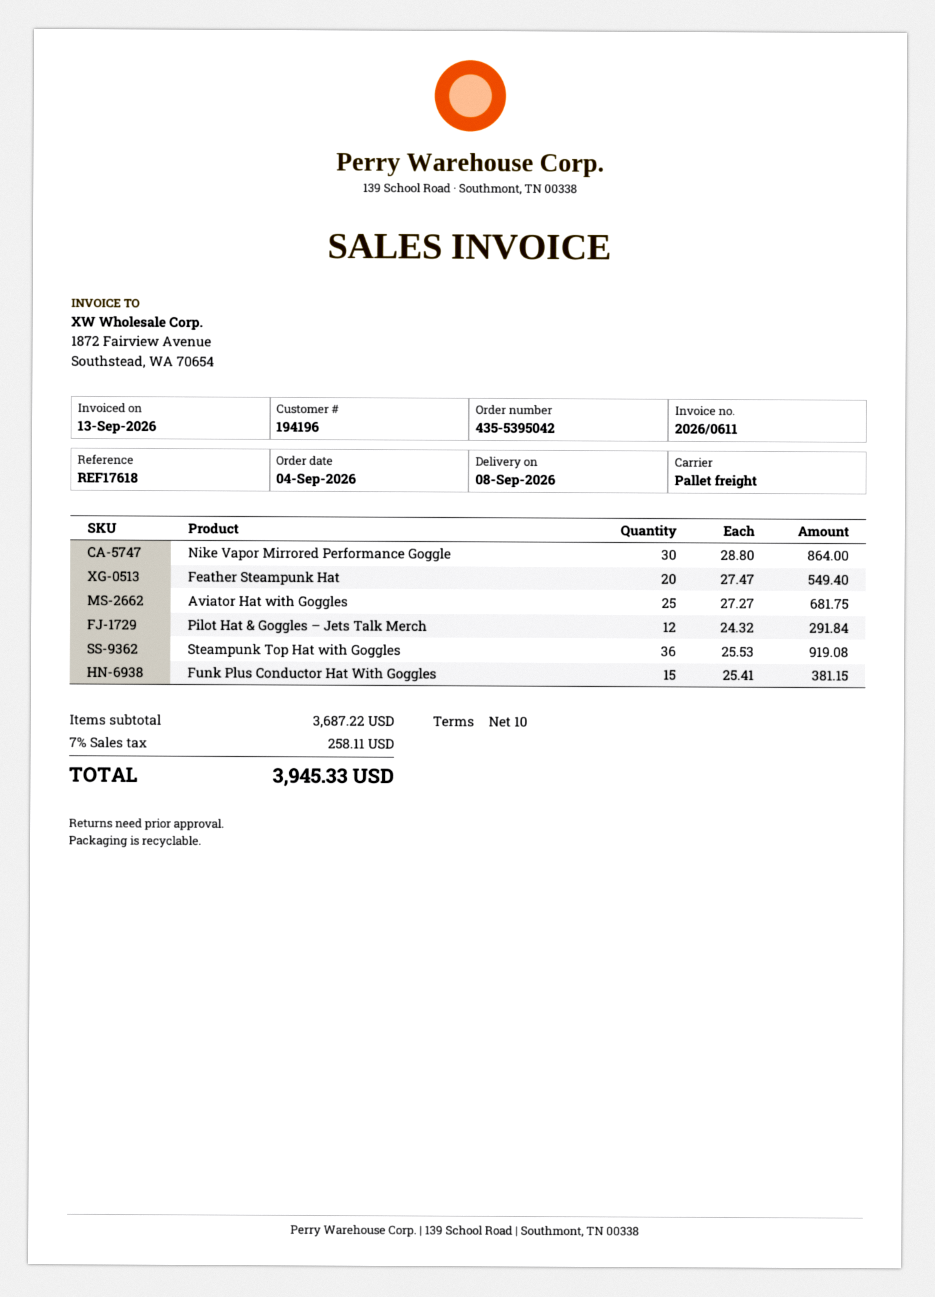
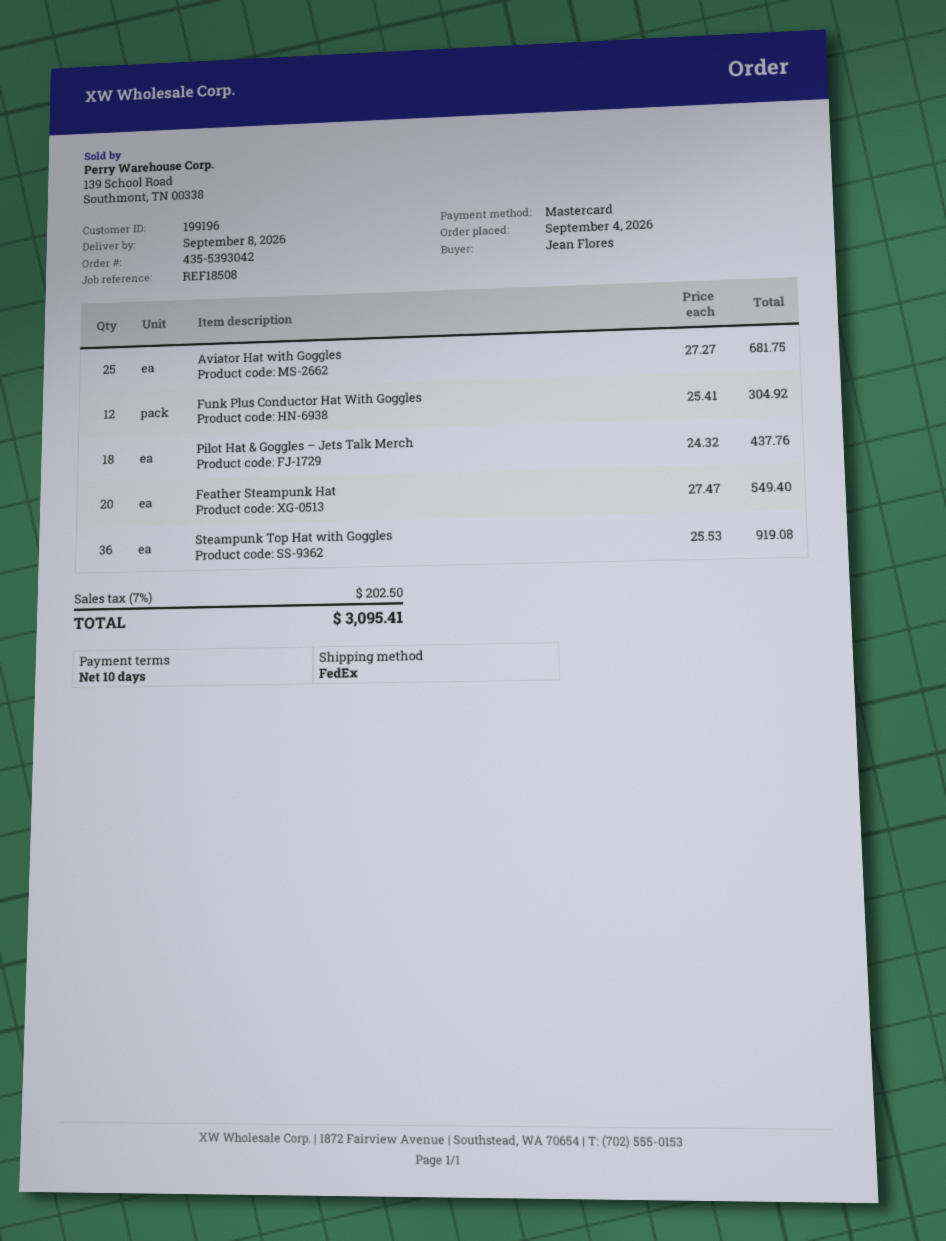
order number: 435-5395042 -> 435-5393042
customer number: 194196 -> 199196
reference: REF17618 -> REF18508
shipping method: pallet freight -> FedEx
Nike Vapor Mirrored Performance Goggle: 30 x 28.80 = 864.00 -> none
Pilot Hat & Goggles – Jets Talk Merch: 12 x 24.32 = 291.84 -> 18 x 24.32 = 437.76
Funk Plus Conductor Hat With Goggles: 15 x 25.41 = 381.15 -> 12 x 25.41 = 304.92
tax: 7% = 258.11 -> 7% = 202.50
total: 3945.33 -> 3095.41

